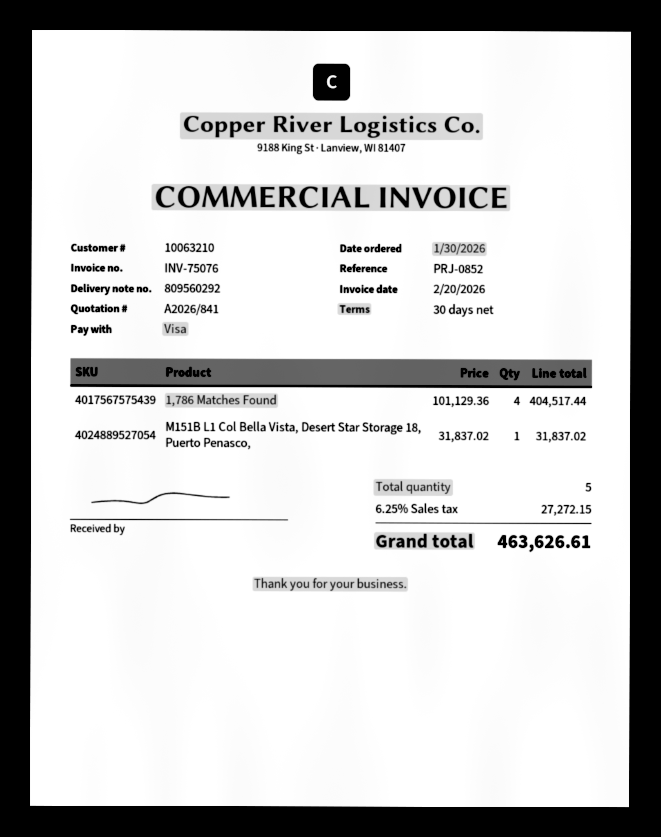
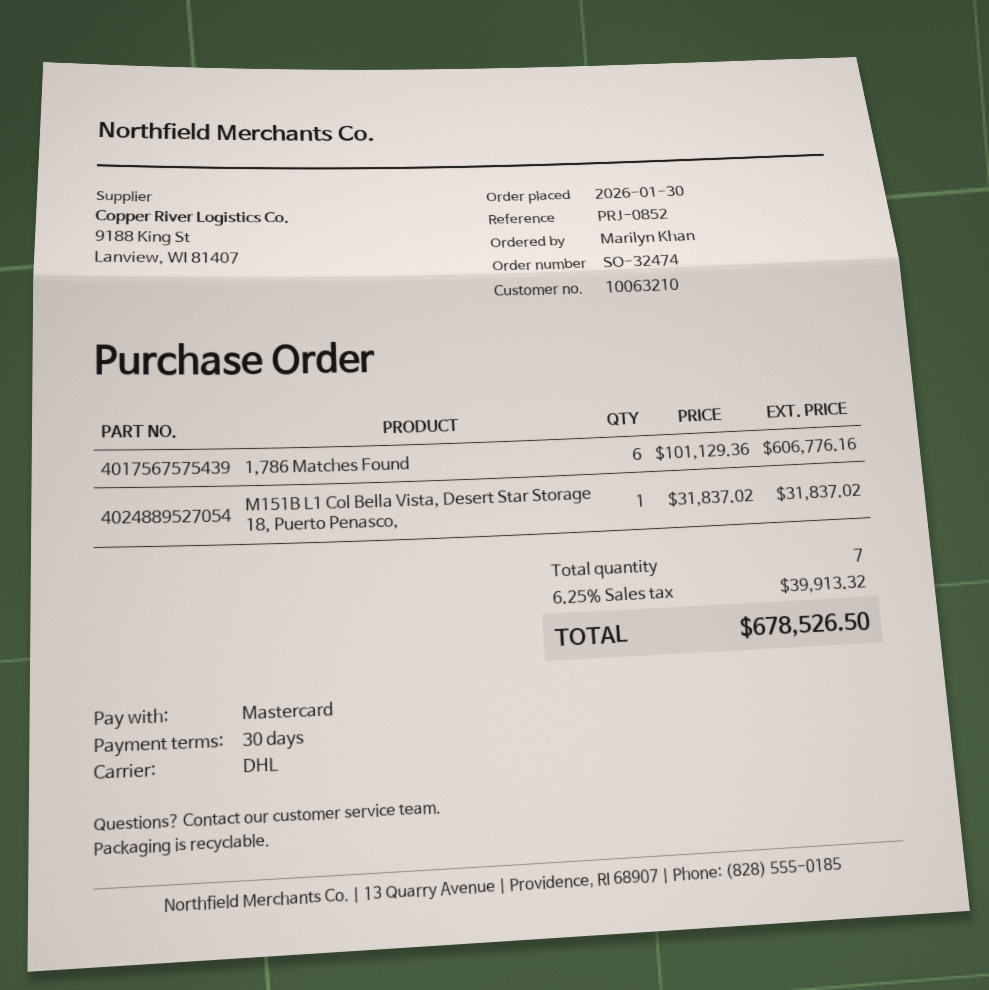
payment method: Visa -> Mastercard
1,786 Matches Found: 4 x 101129.36 = 404517.44 -> 6 x 101129.36 = 606776.16
total quantity: 5 -> 7
tax: 6.25% = 27272.15 -> 6.25% = 39913.32
total: 463626.61 -> 678526.50

